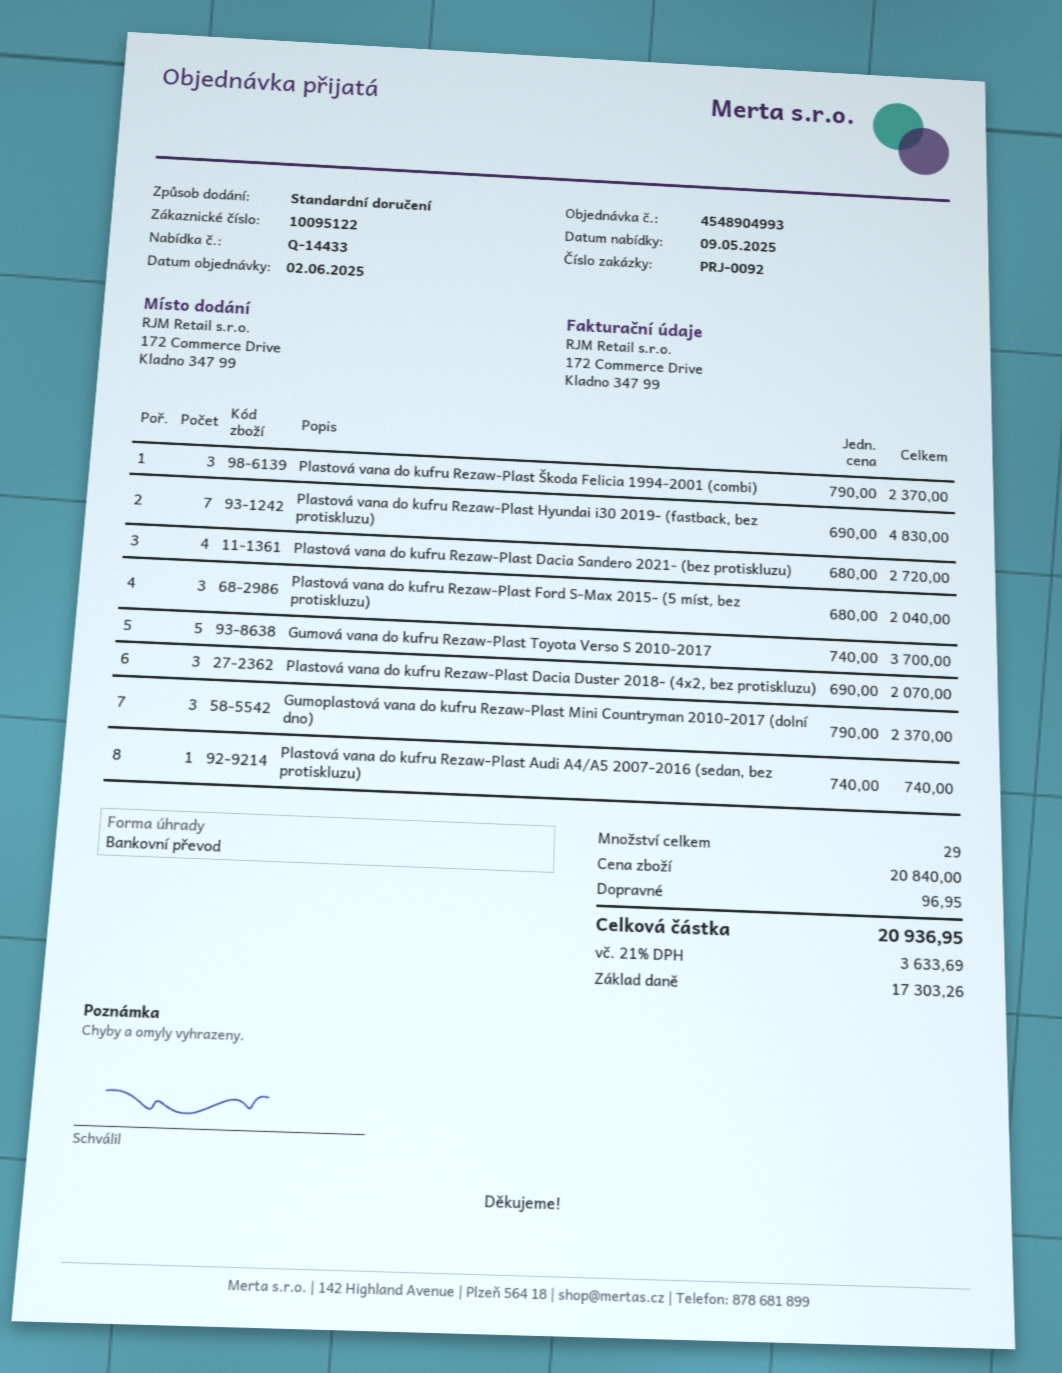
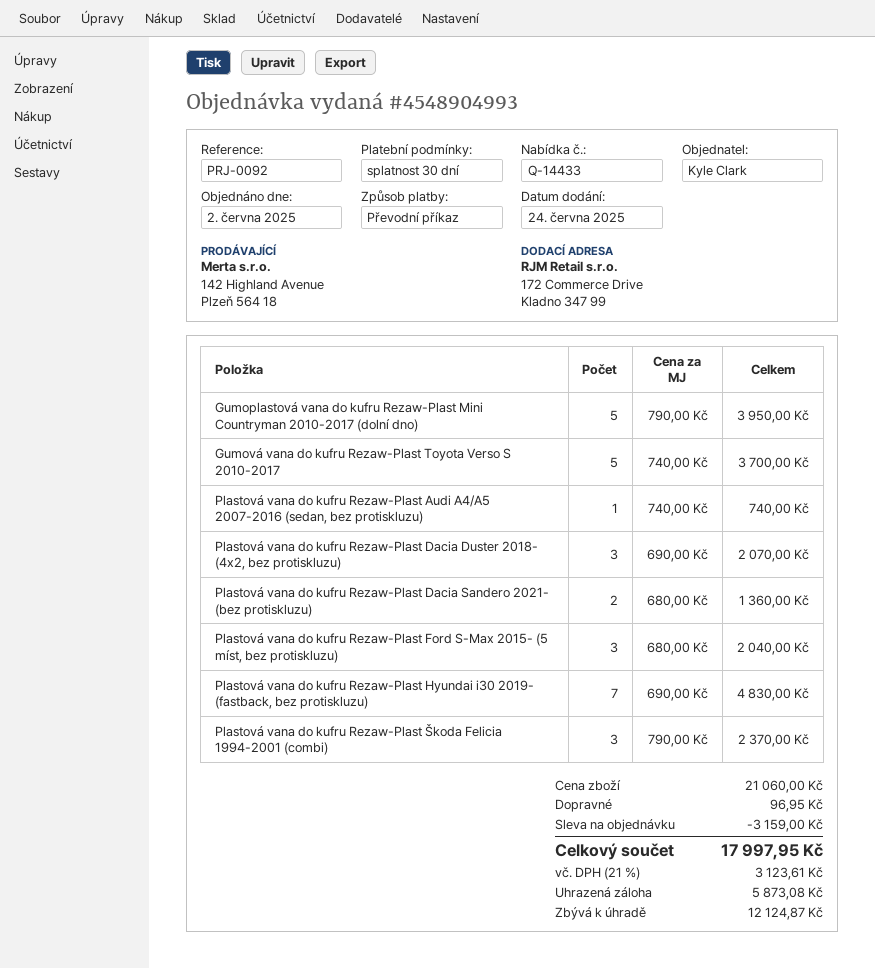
Plastová vana do kufru Rezaw-Plast Dacia Sandero 2021- (bez protiskluzu): 4 x 680.00 = 2720.00 -> 2 x 680.00 = 1360.00
Gumoplastová vana do kufru Rezaw-Plast Mini Countryman 2010-2017 (dolní dno): 3 x 790.00 = 2370.00 -> 5 x 790.00 = 3950.00
subtotal: 20840.00 -> 21060.00
discount: none -> 3159.00
tax: 21% = 3633.69 -> 21% = 3123.61
total: 20936.95 -> 17997.95

